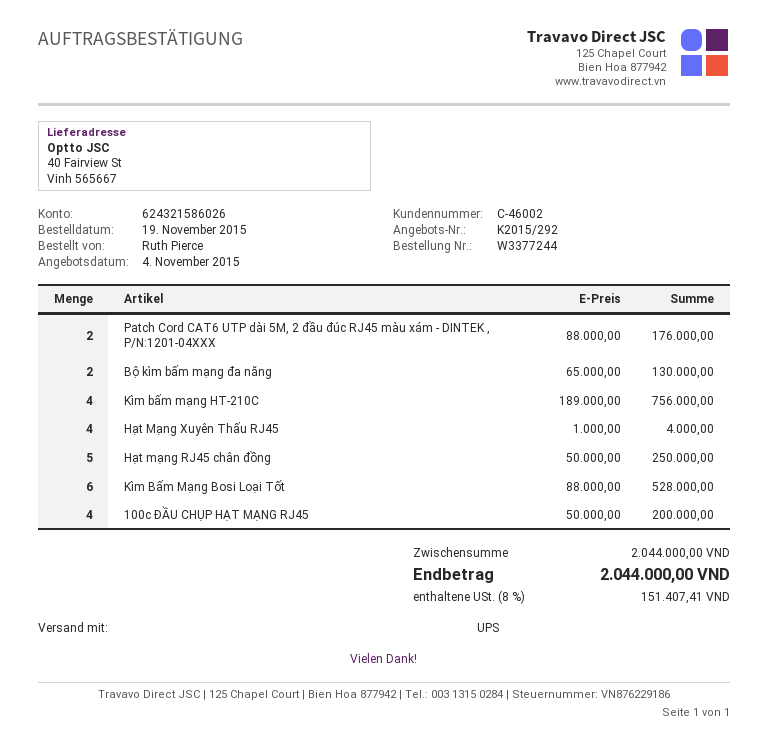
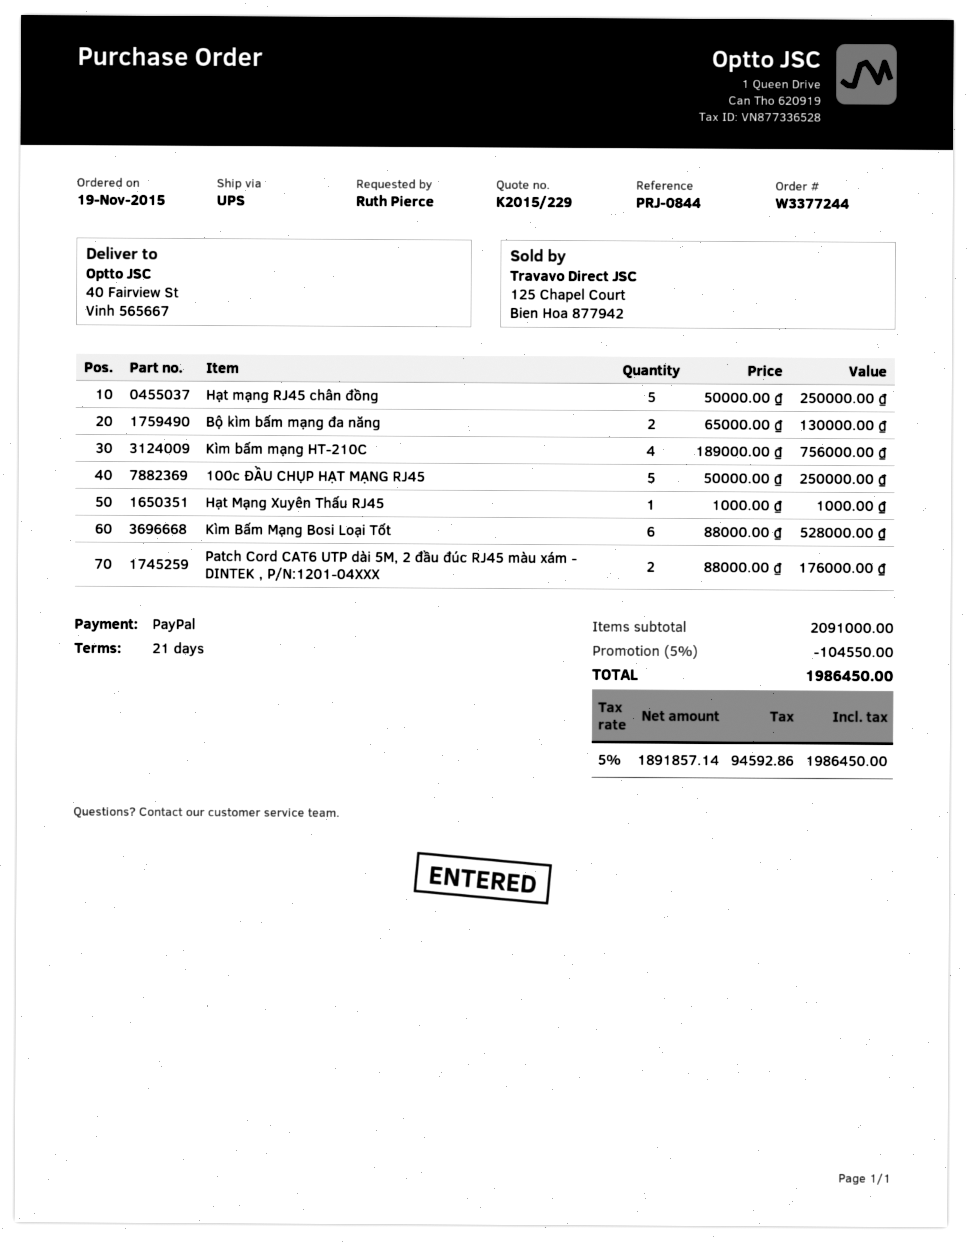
quote number: K2015/292 -> K2015/229
Hạt Mạng Xuyên Thấu RJ45: 4 x 1000.00 = 4000.00 -> 1 x 1000.00 = 1000.00
100c ĐẦU CHỤP HẠT MẠNG RJ45: 4 x 50000.00 = 200000.00 -> 5 x 50000.00 = 250000.00
subtotal: 2044000.00 -> 2091000.00
discount: none -> 5% = 104550.00
tax: 8% = 151407.41 -> 5% = 94592.86
total: 2044000.00 -> 1986450.00

